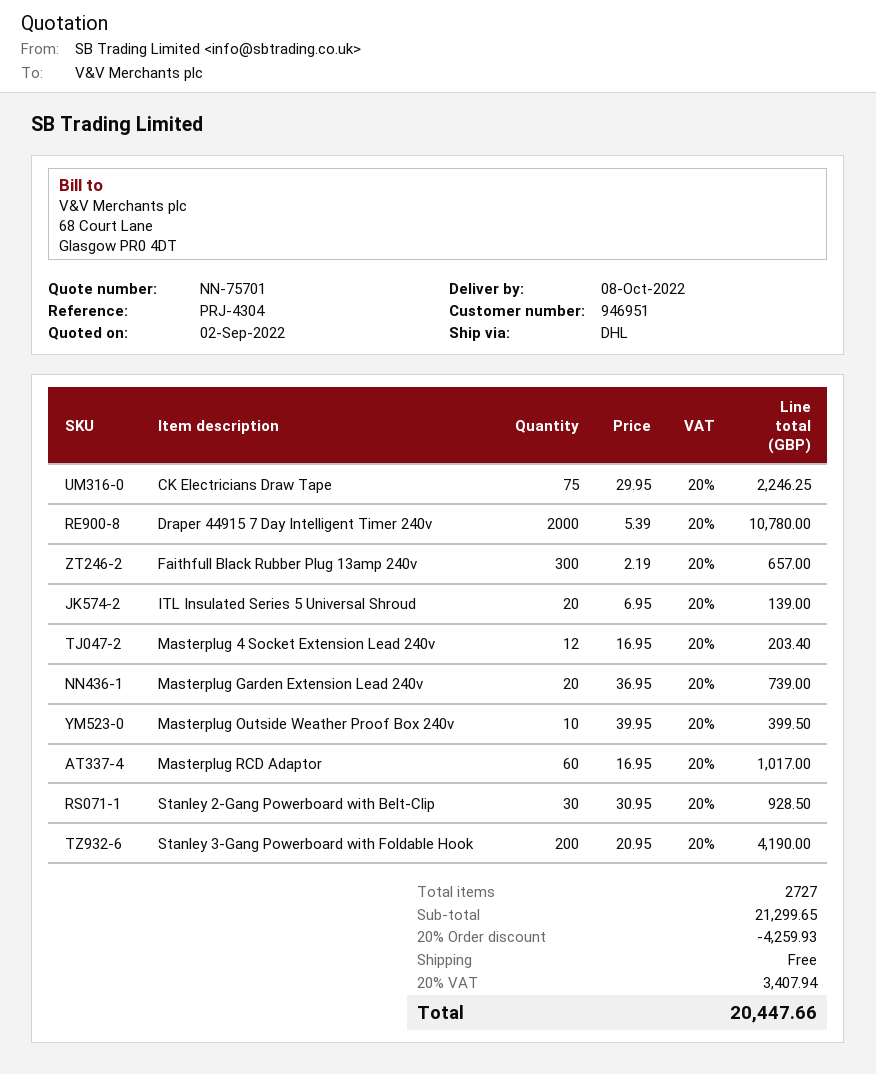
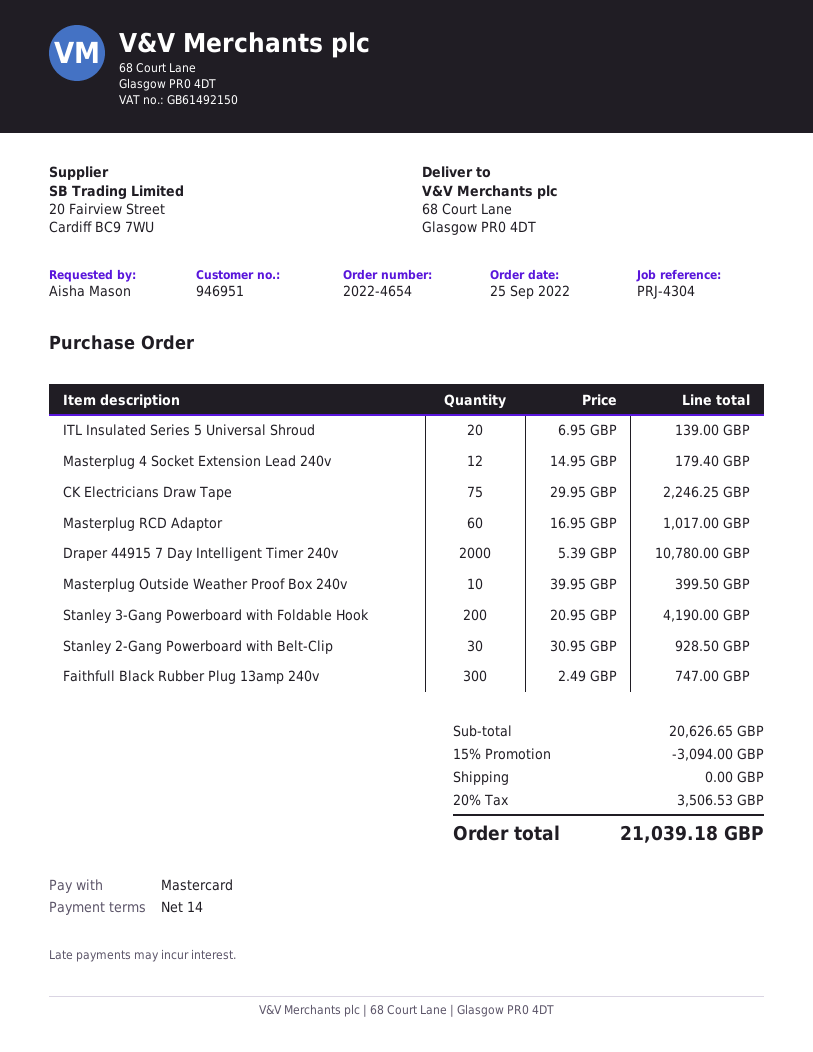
Faithfull Black Rubber Plug 13amp 240v: 300 x 2.19 = 657.00 -> 300 x 2.49 = 747.00
Masterplug 4 Socket Extension Lead 240v: 12 x 16.95 = 203.40 -> 12 x 14.95 = 179.40
Masterplug Garden Extension Lead 240v: 20 x 36.95 = 739.00 -> none
subtotal: 21299.65 -> 20626.65
discount: 20% = 4259.93 -> 15% = 3094.00
tax: 20% = 3407.94 -> 20% = 3506.53
total: 20447.66 -> 21039.18

